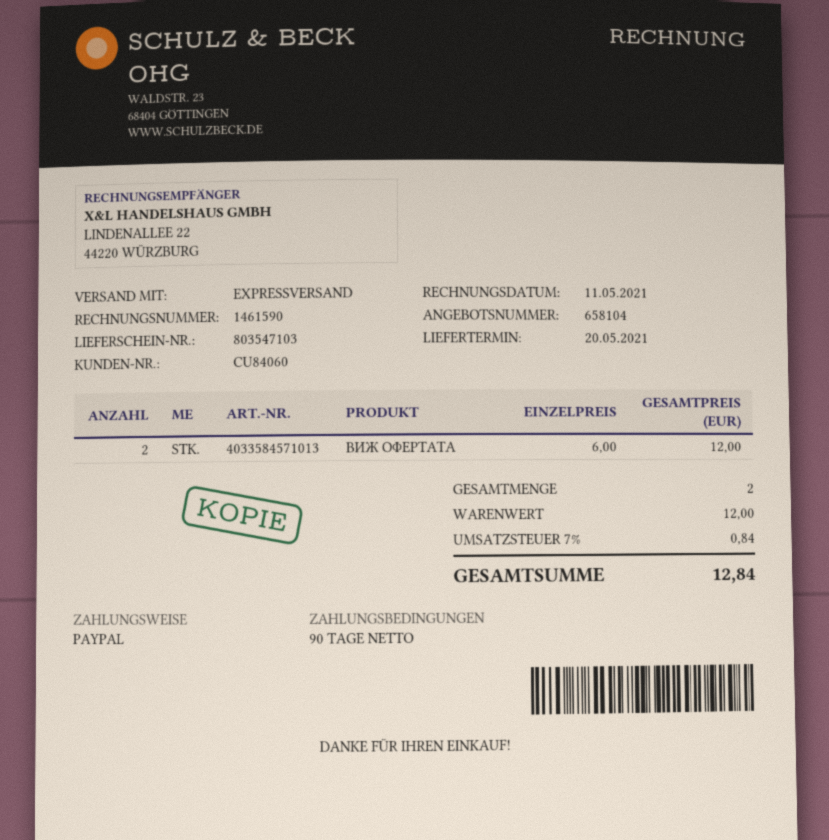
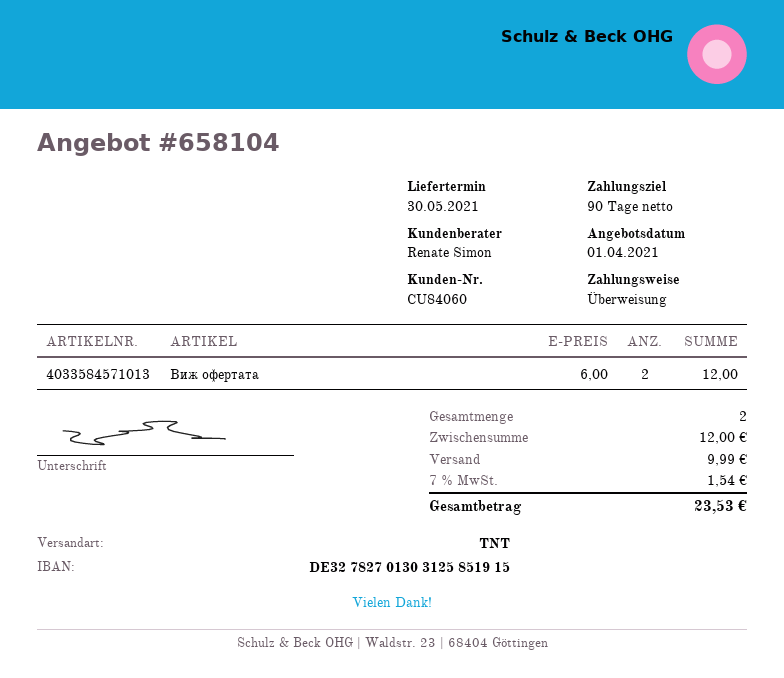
delivery date: 2021-05-20 -> 2021-05-30
payment method: PayPal -> bank transfer
shipping method: express -> TNT
shipping: none -> 9.99
tax: 7% = 0.84 -> 7% = 1.54
total: 12.84 -> 23.53

